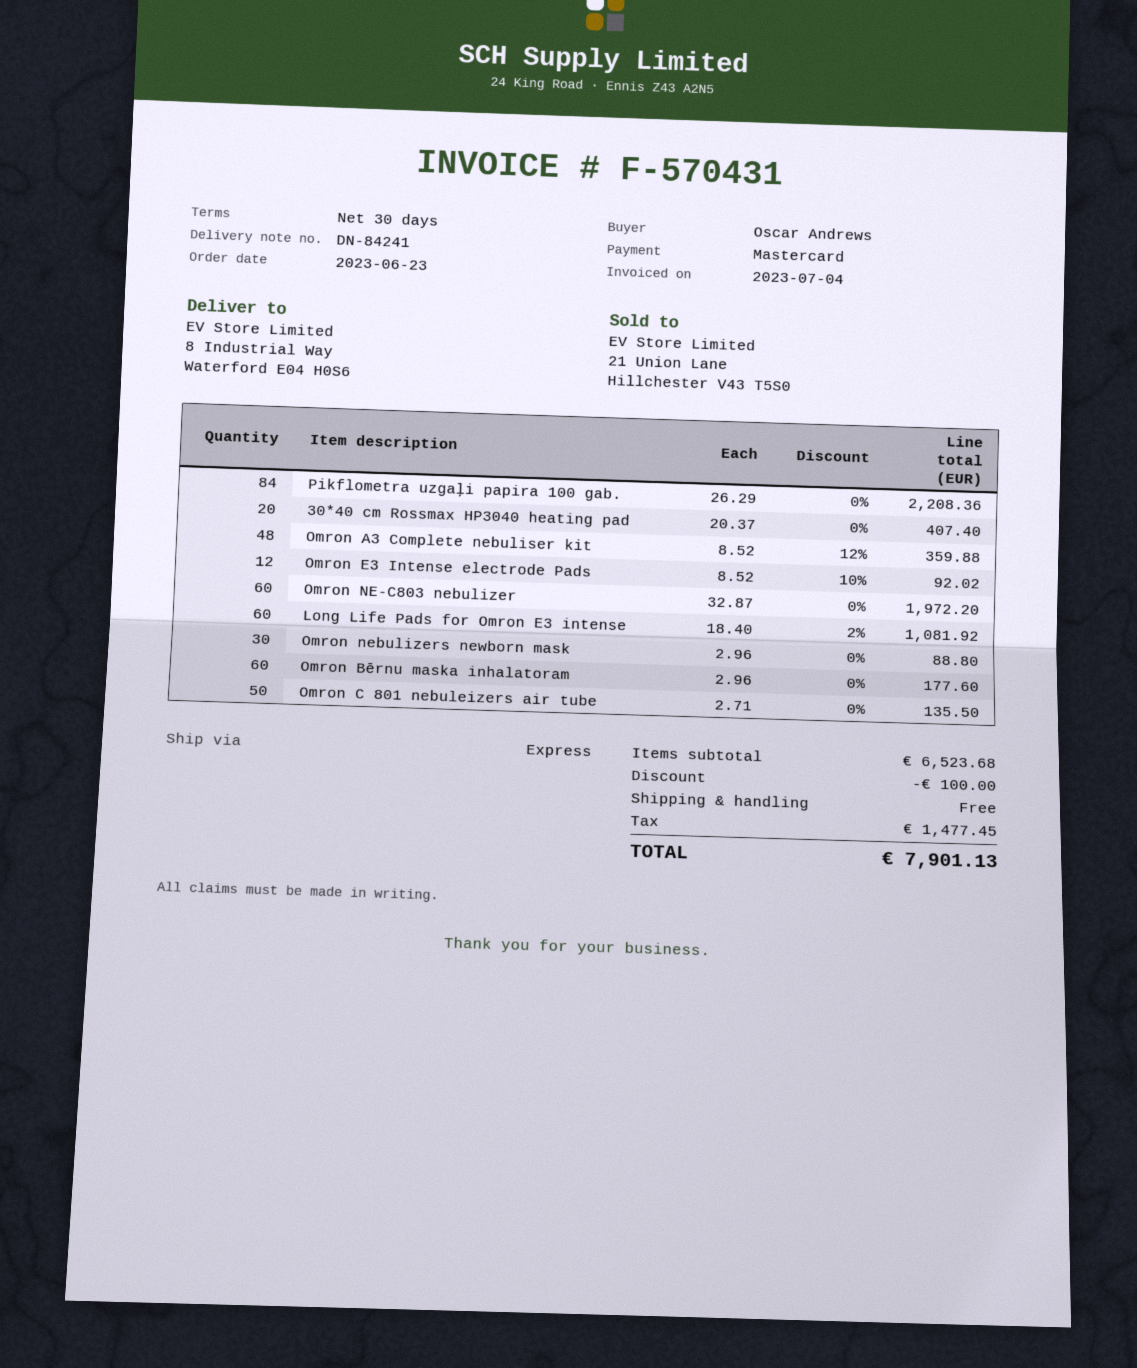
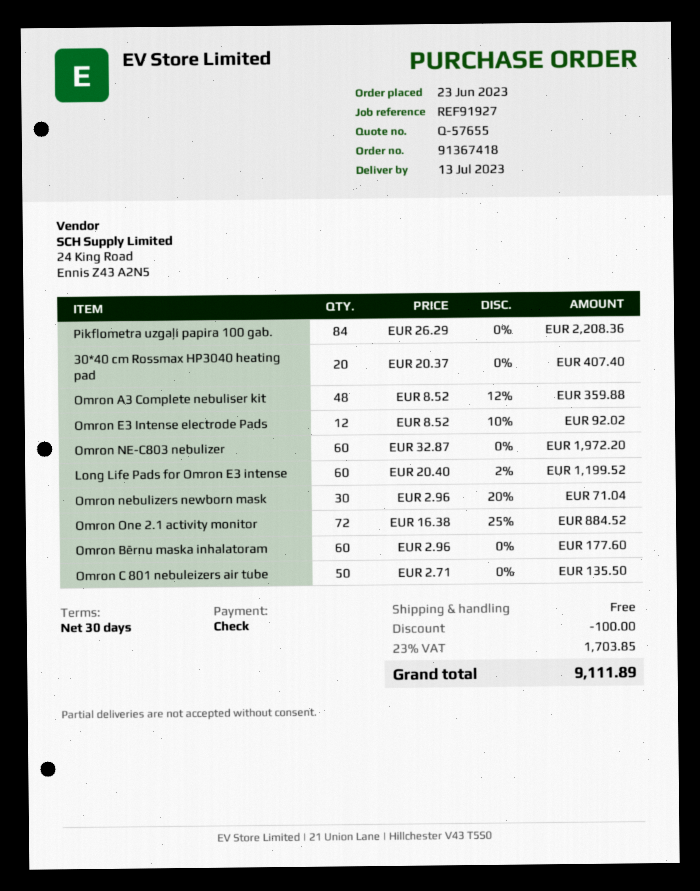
payment method: Mastercard -> cheque
Long Life Pads for Omron E3 intense: 60 x 18.40 - 2% = 1081.92 -> 60 x 20.40 - 2% = 1199.52
Omron nebulizers newborn mask: 30 x 2.96 = 88.80 -> 30 x 2.96 - 20% = 71.04
Omron One 2.1 activity monitor: none -> 72 x 16.38 - 25% = 884.52
tax: 1477.45 -> 1703.85
total: 7901.13 -> 9111.89

